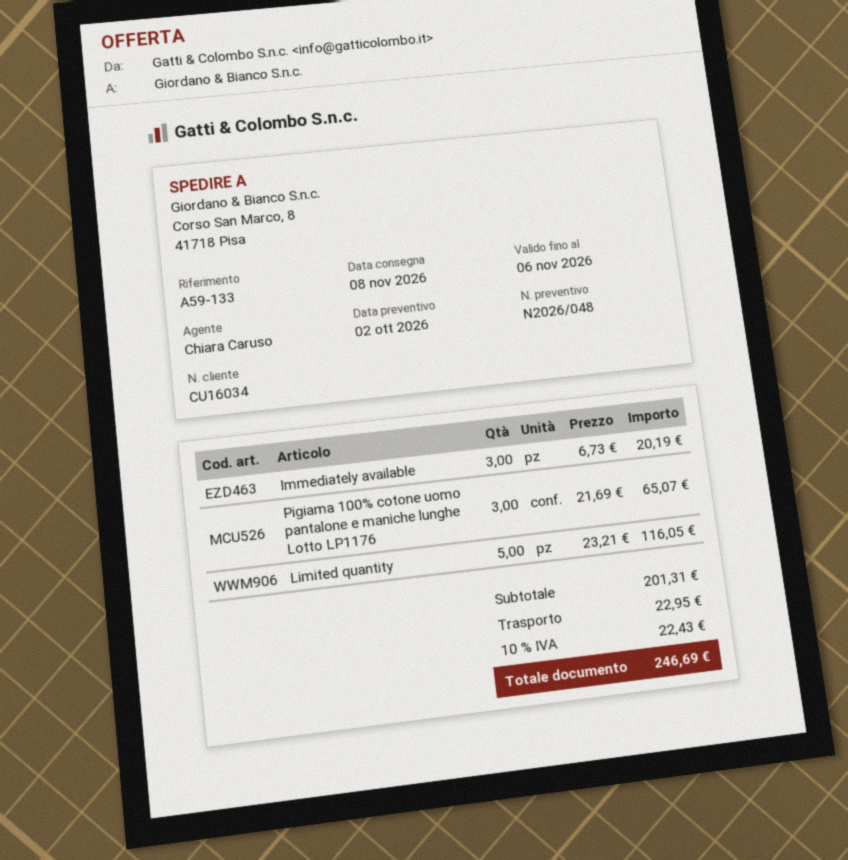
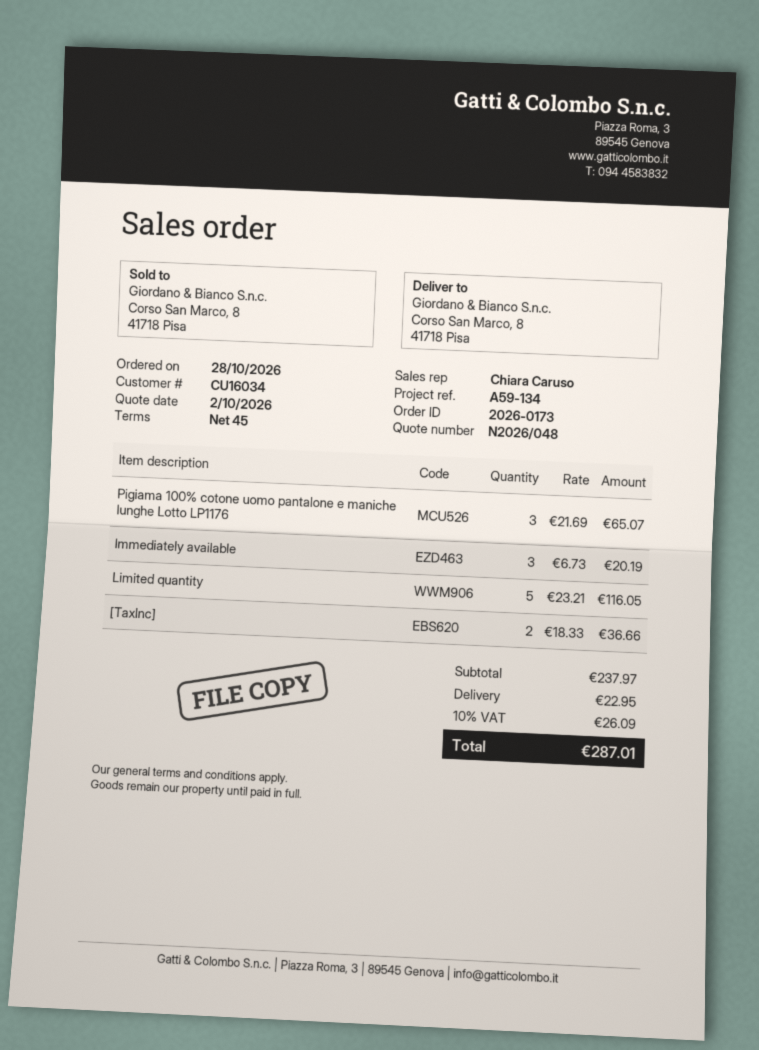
reference: A59-133 -> A59-134
[TaxInc]: none -> 2 x 18.33 = 36.66
subtotal: 201.31 -> 237.97
tax: 10% = 22.43 -> 10% = 26.09
total: 246.69 -> 287.01

